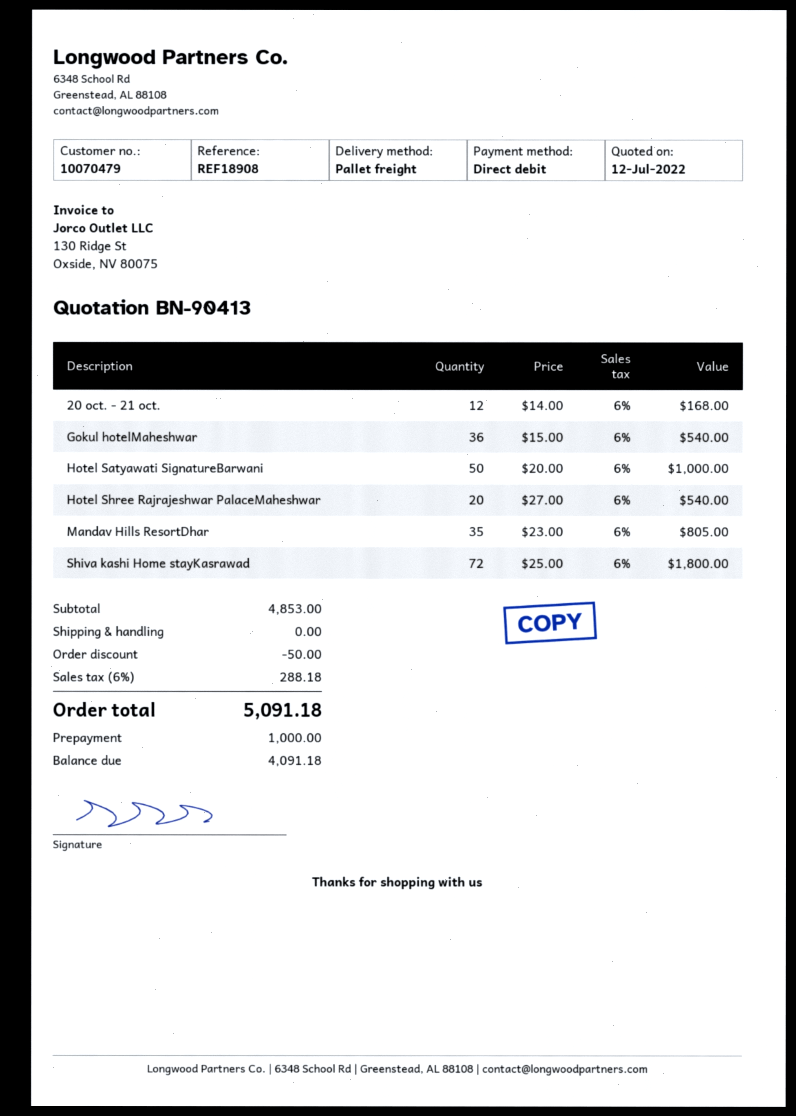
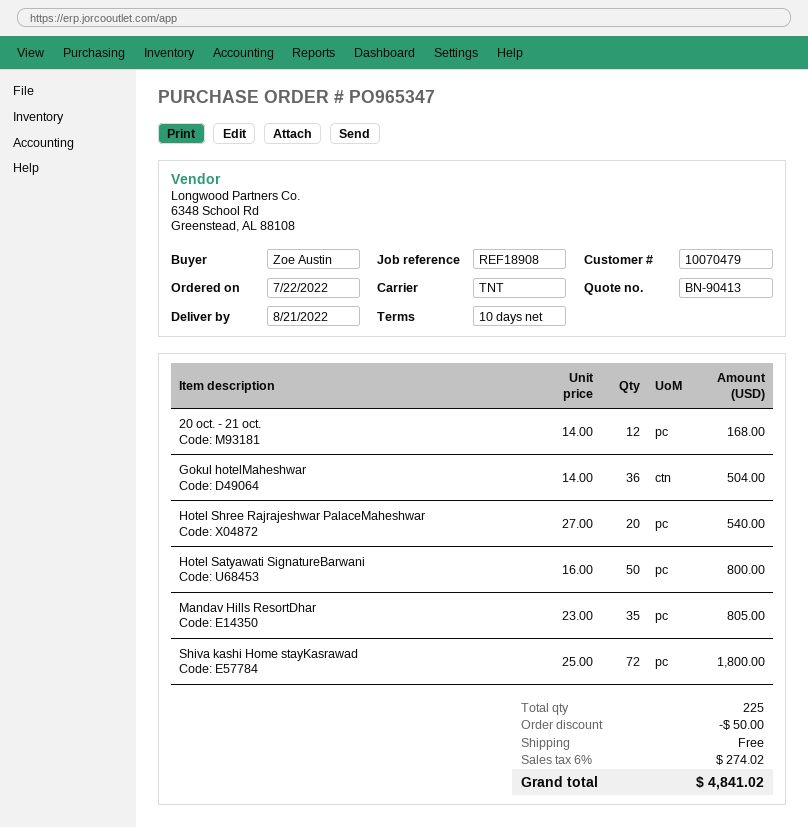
shipping method: pallet freight -> TNT
Gokul hotelMaheshwar: 36 x 15.00 = 540.00 -> 36 x 14.00 = 504.00
Hotel Satyawati SignatureBarwani: 50 x 20.00 = 1000.00 -> 50 x 16.00 = 800.00
tax: 6% = 288.18 -> 6% = 274.02
total: 5091.18 -> 4841.02

